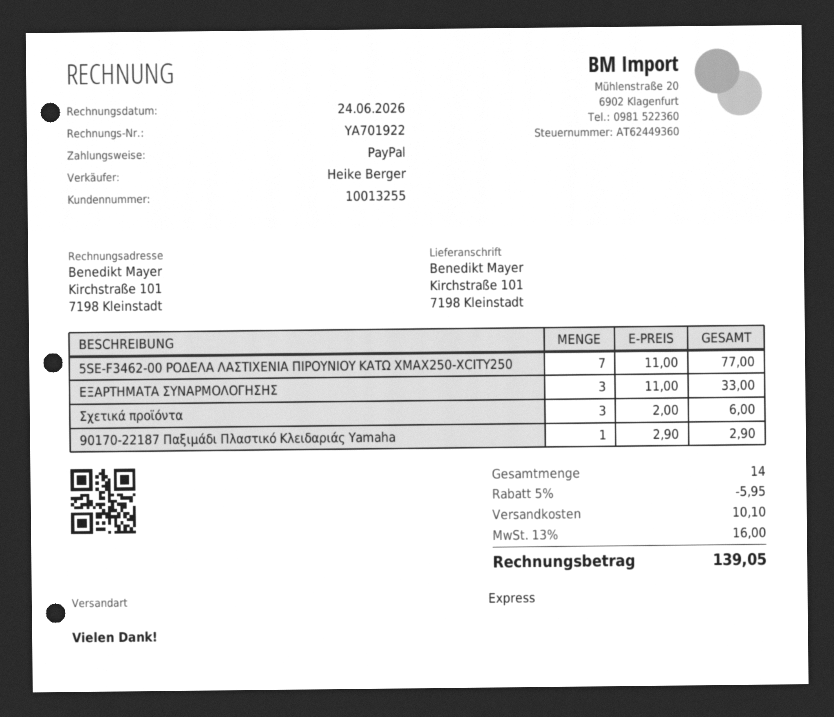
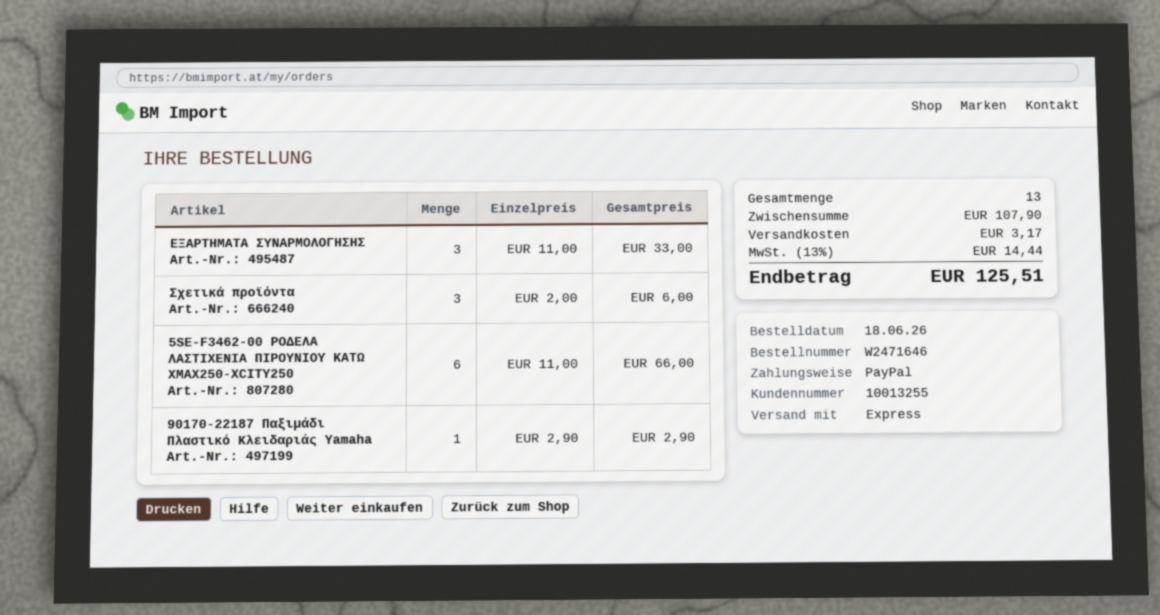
5SE-F3462-00 ΡΟΔΕΛΑ ΛΑΣΤΙΧΕΝΙΑ ΠΙΡΟΥΝΙΟΥ ΚΑΤΩ XMAX250-XCITY250: 7 x 11.00 = 77.00 -> 6 x 11.00 = 66.00
total quantity: 14 -> 13
discount: 5% = 5.95 -> none
shipping: 10.10 -> 3.17
tax: 13% = 16.00 -> 13% = 14.44
total: 139.05 -> 125.51

